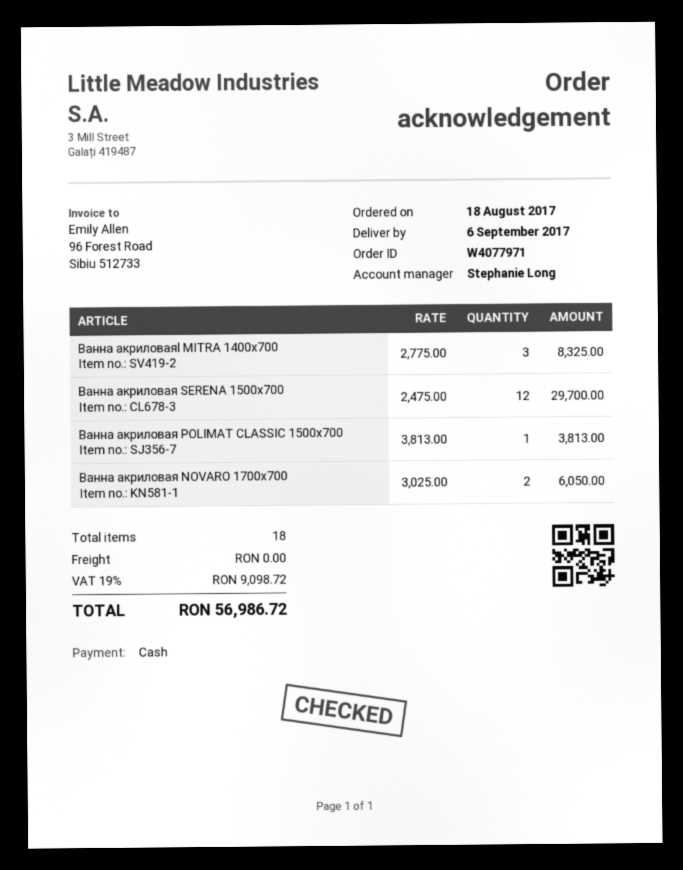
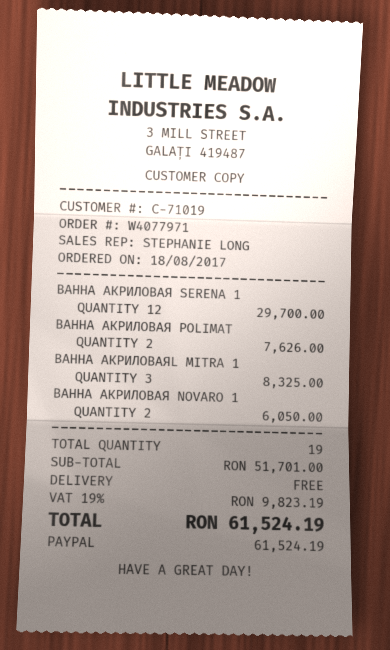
payment method: cash -> PayPal
Ванна акриловая POLIMAT CLASSIC 1500x700: 1 for 3813.00 -> 2 for 7626.00
total quantity: 18 -> 19
tax: 19% = 9098.72 -> 19% = 9823.19
total: 56986.72 -> 61524.19

